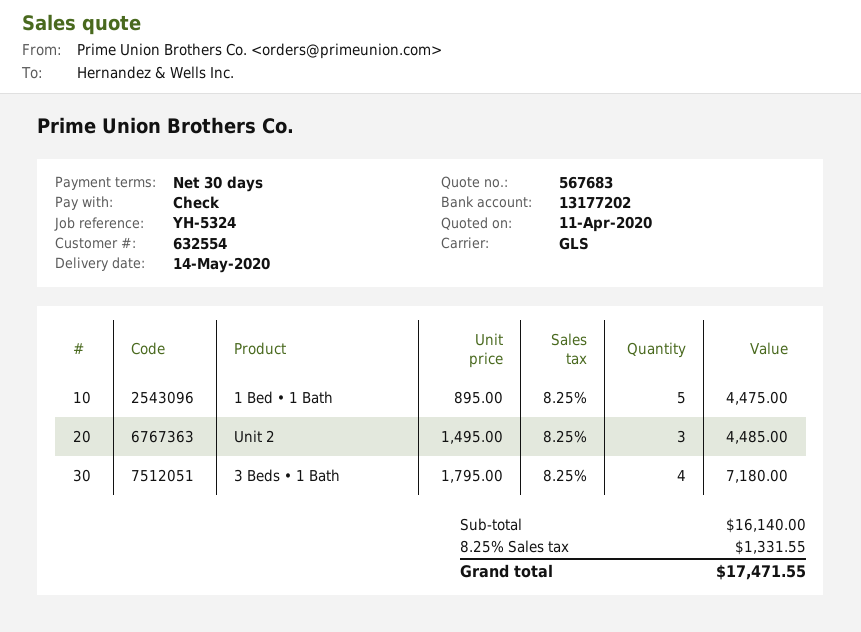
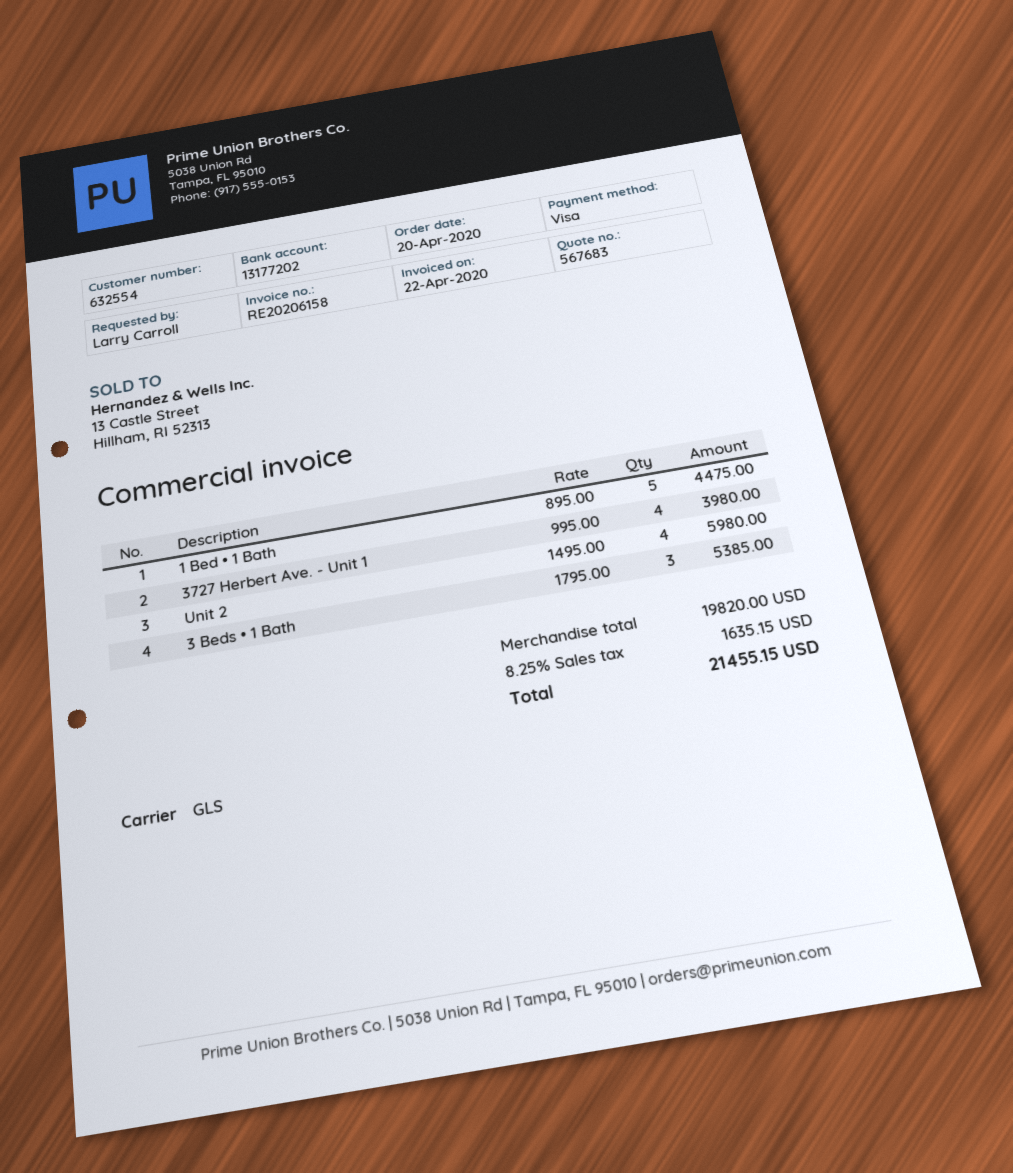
payment method: cheque -> Visa
Unit 2: 3 x 1495.00 = 4485.00 -> 4 x 1495.00 = 5980.00
3 Beds • 1 Bath: 4 x 1795.00 = 7180.00 -> 3 x 1795.00 = 5385.00
3727 Herbert Ave. - Unit 1: none -> 4 x 995.00 = 3980.00
subtotal: 16140.00 -> 19820.00
tax: 8.25% = 1331.55 -> 8.25% = 1635.15
total: 17471.55 -> 21455.15

